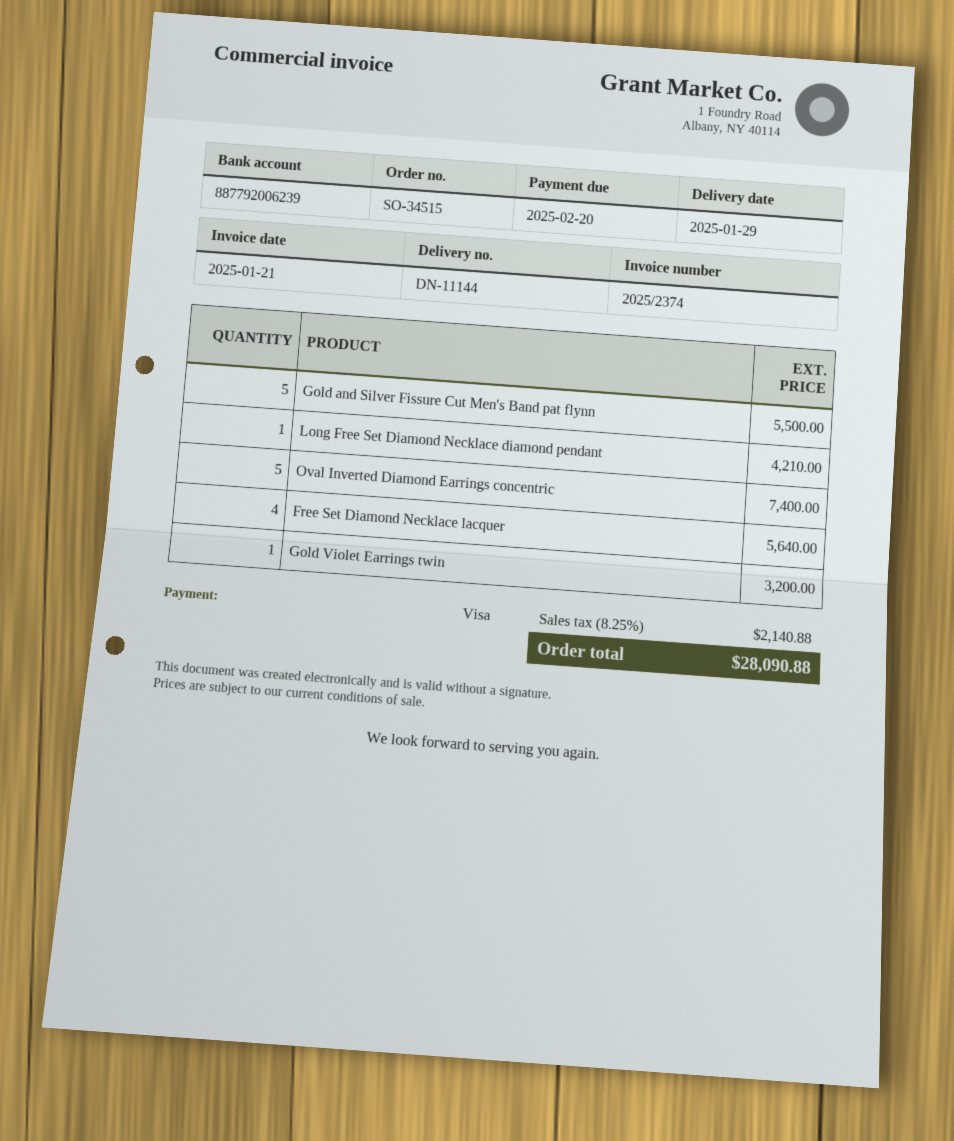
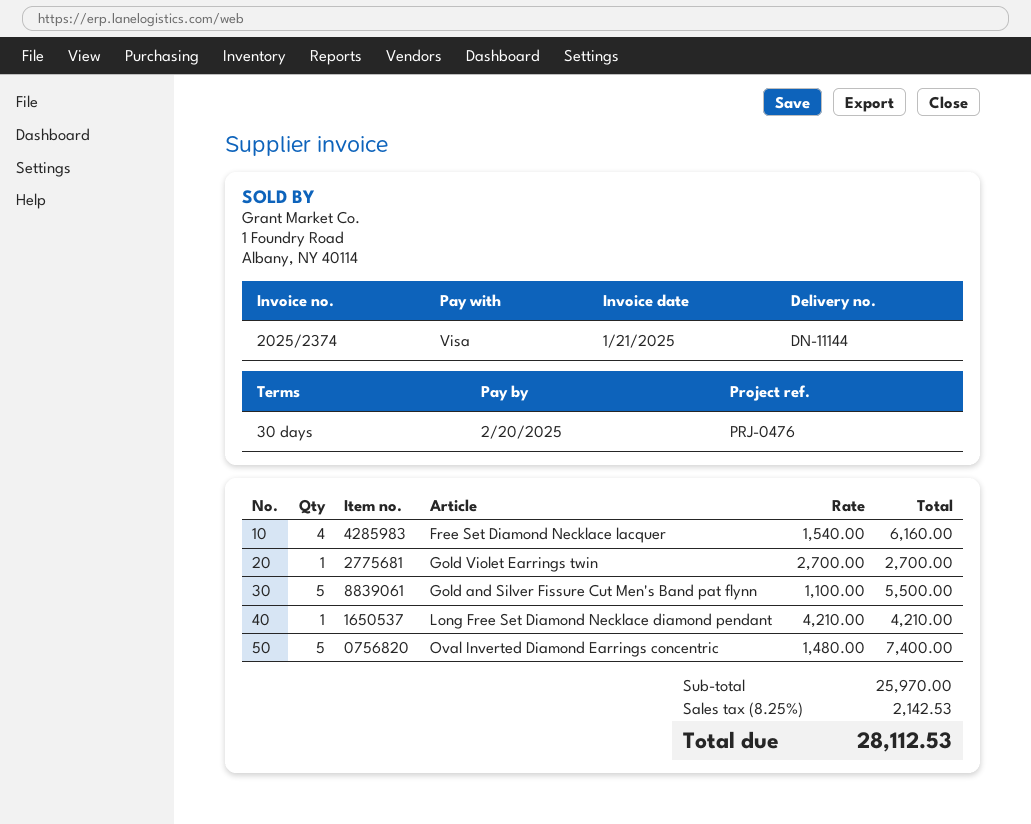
Free Set Diamond Necklace lacquer: 4 for 5640.00 -> 4 for 6160.00
Gold Violet Earrings twin: 1 for 3200.00 -> 1 for 2700.00
tax: 8.25% = 2140.88 -> 8.25% = 2142.53
total: 28090.88 -> 28112.53

